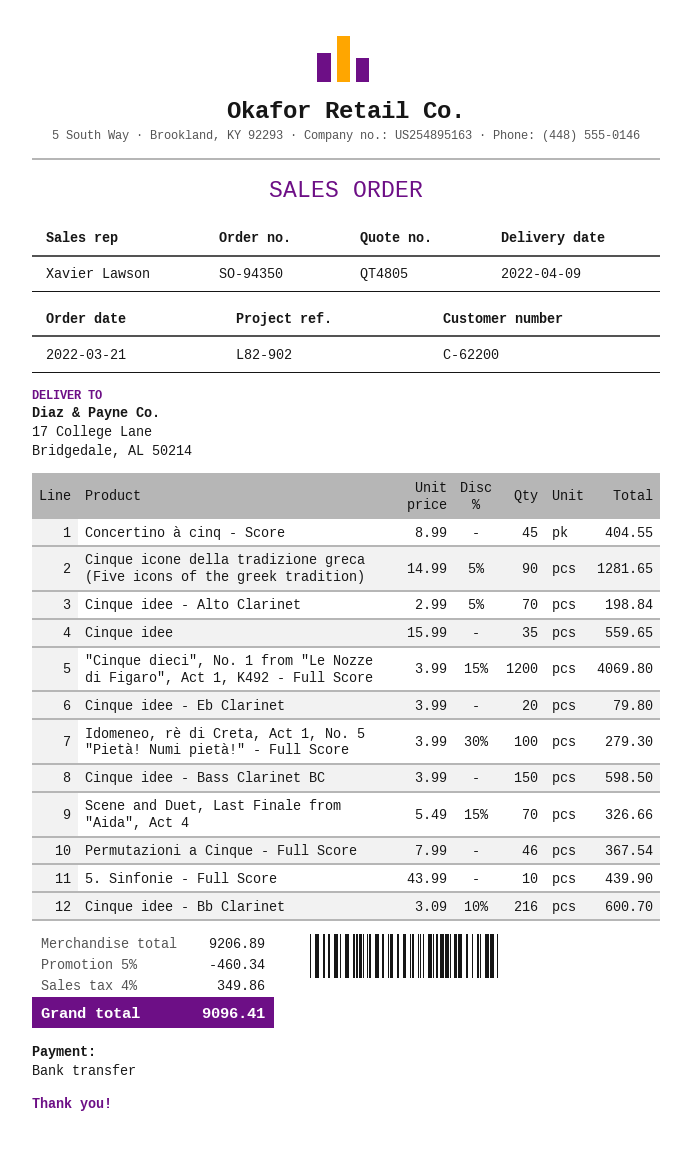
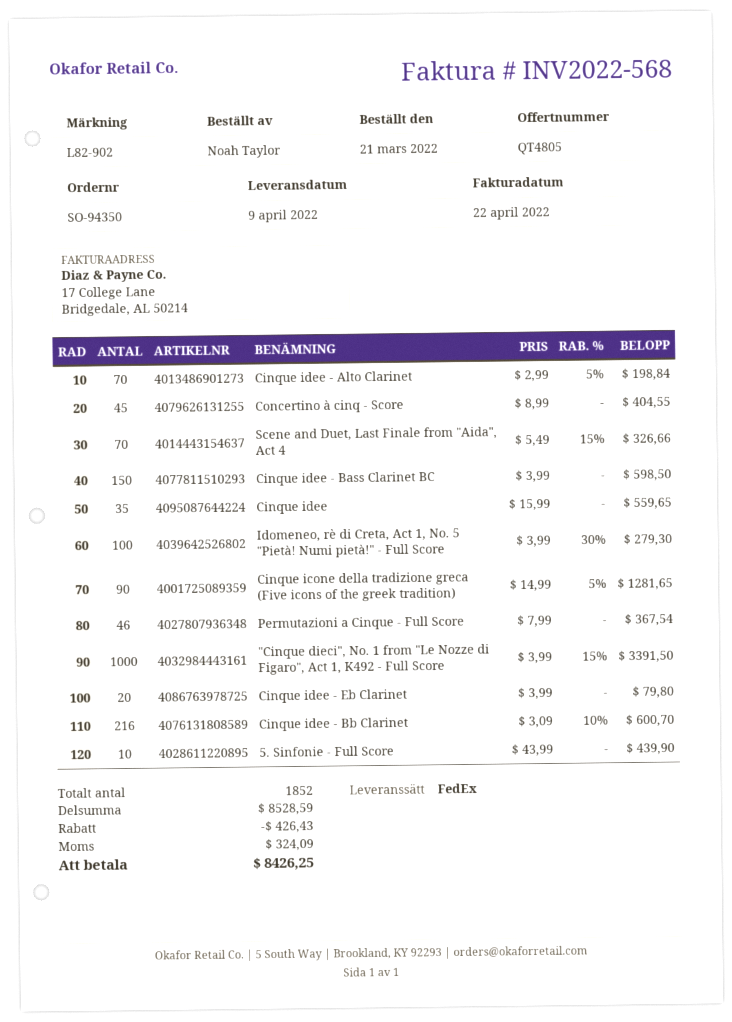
"Cinque dieci", No. 1 from "Le Nozze di Figaro", Act 1, K492 - Full Score: 1200 x 3.99 - 15% = 4069.80 -> 1000 x 3.99 - 15% = 3391.50
subtotal: 9206.89 -> 8528.59
discount: 460.34 -> 426.43
tax: 349.86 -> 324.09
total: 9096.41 -> 8426.25

